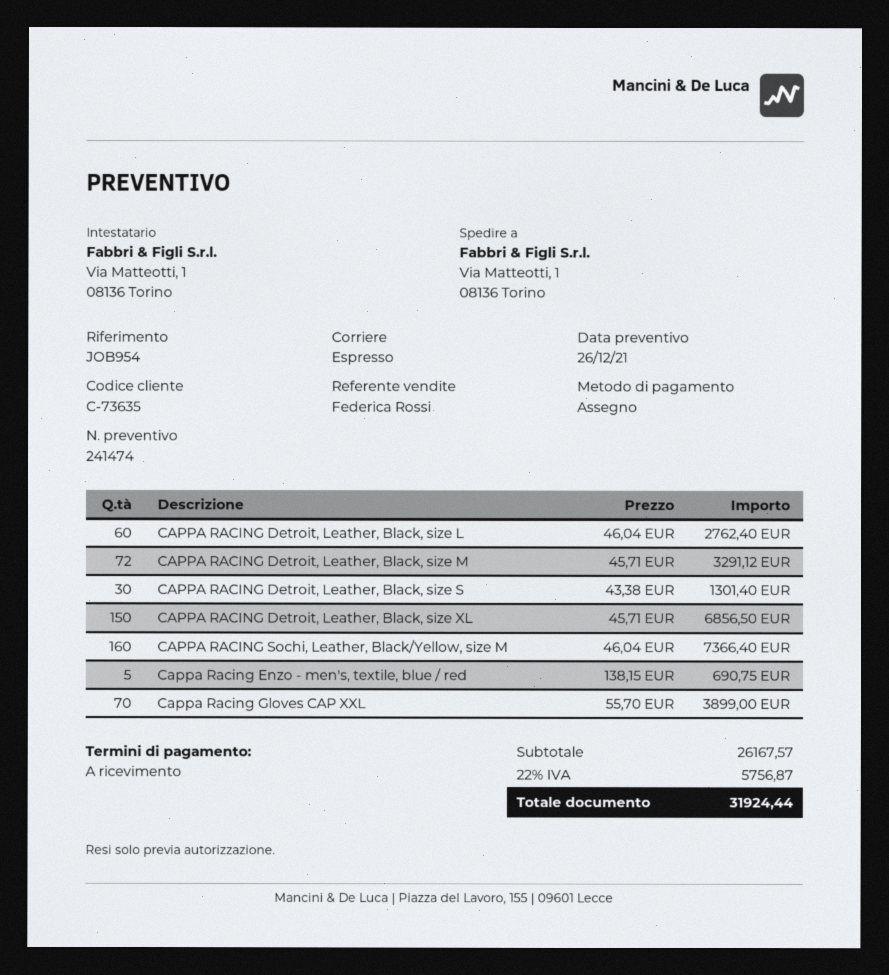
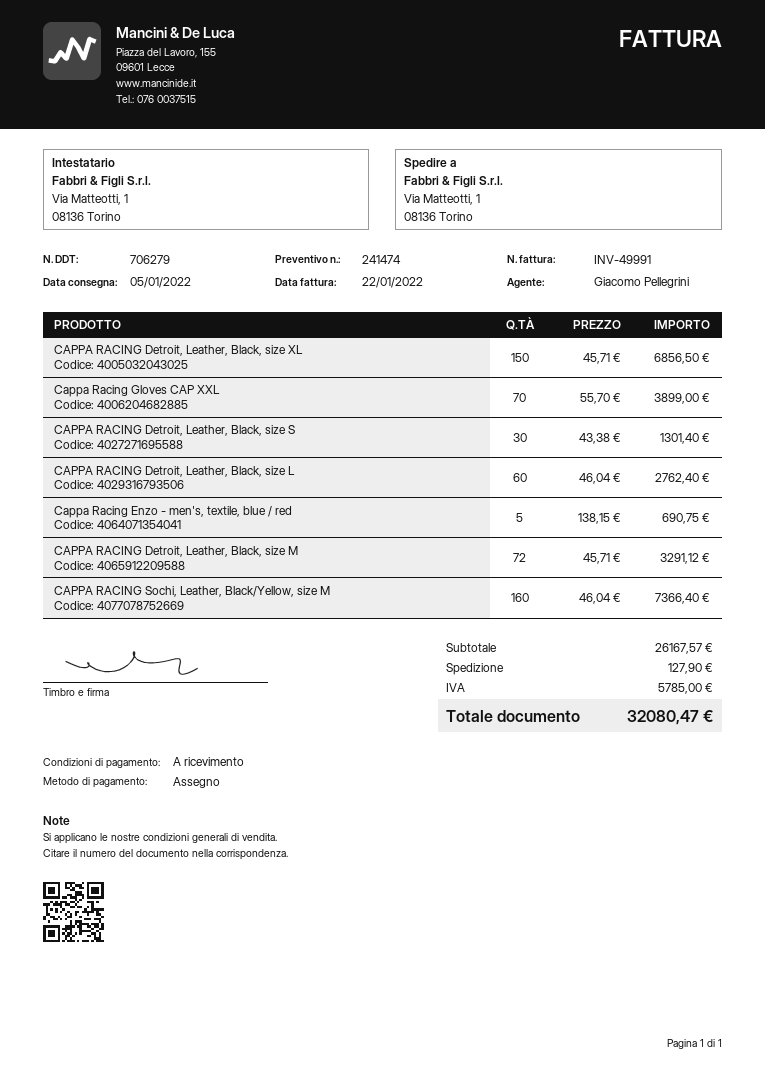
sales rep: Federica Rossi -> Giacomo Pellegrini
shipping: none -> 127.90
tax: 5756.87 -> 5785.00
total: 31924.44 -> 32080.47

